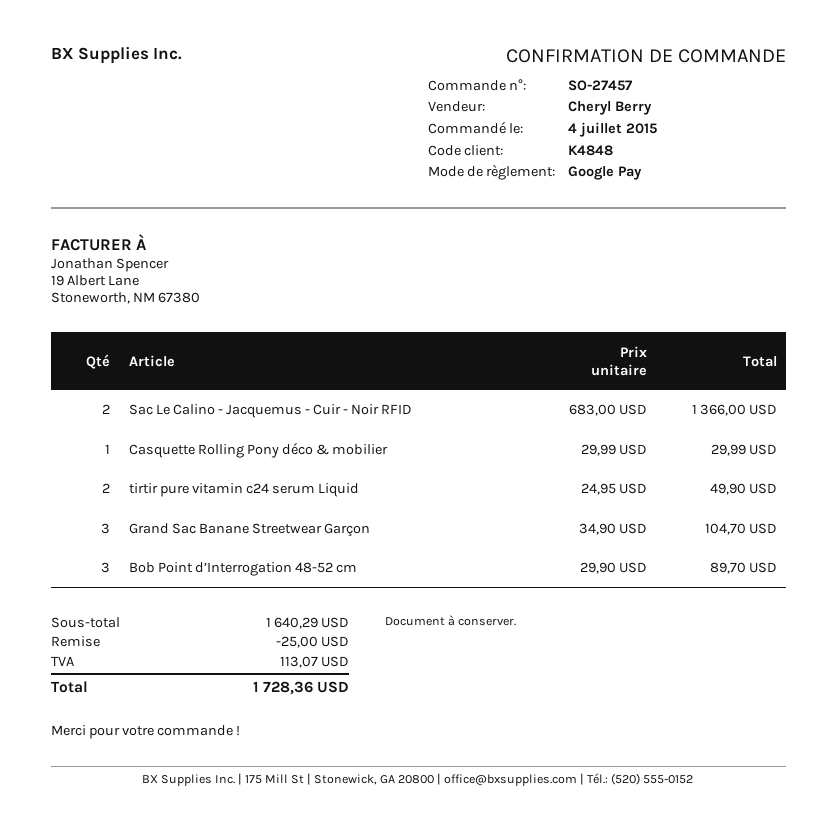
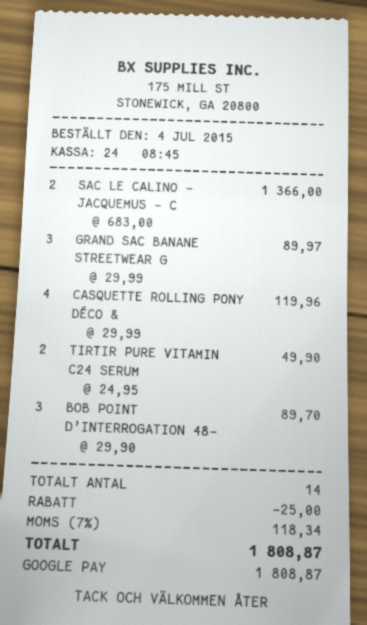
Casquette Rolling Pony déco & mobilier: 1 x 29.99 = 29.99 -> 4 x 29.99 = 119.96
Grand Sac Banane Streetwear Garçon: 3 x 34.90 = 104.70 -> 3 x 29.99 = 89.97
tax: 113.07 -> 118.34
total: 1728.36 -> 1808.87

